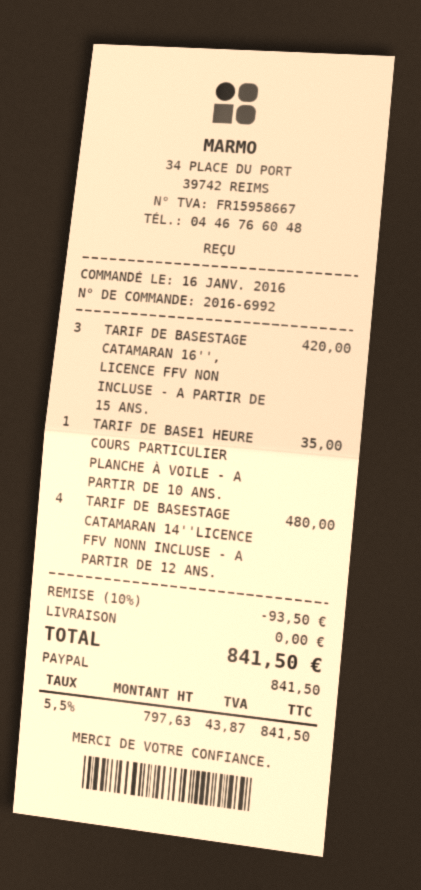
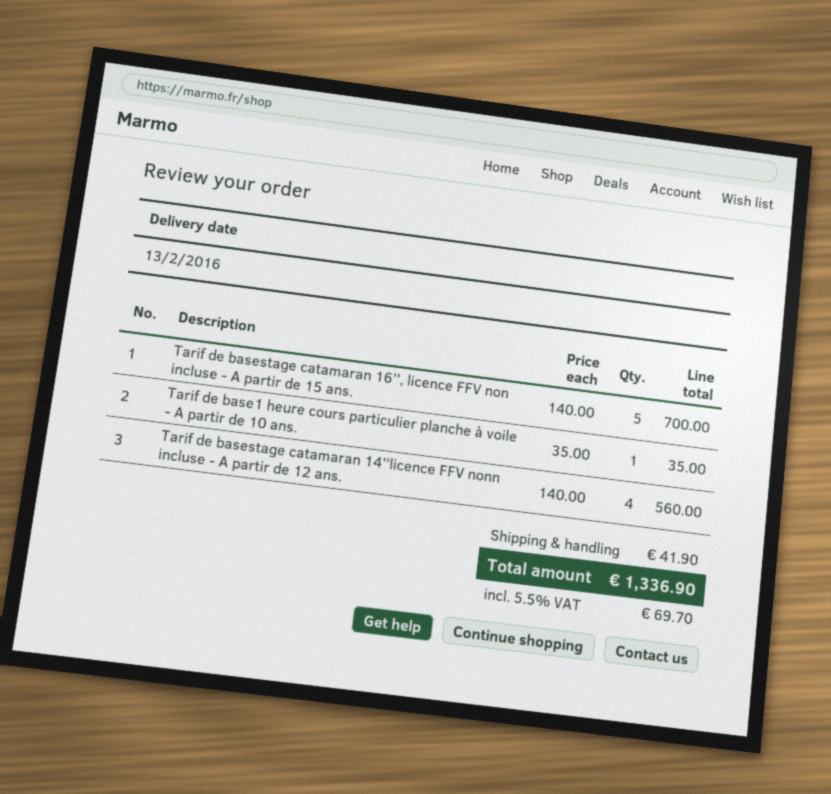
TARIF DE BASESTAGE CATAMARAN 16'', LICENCE FFV NON INCLUSE - A PARTIR DE 15 ANS.: 3 for 420.00 -> 5 for 700.00
TARIF DE BASESTAGE CATAMARAN 14''LICENCE FFV NONN INCLUSE - A PARTIR DE 12 ANS.: 4 for 480.00 -> 4 for 560.00
discount: 10% = 93.50 -> none
shipping: 0.00 -> 41.90
tax: 5.5% = 43.87 -> 5.5% = 69.70
total: 841.50 -> 1336.90

